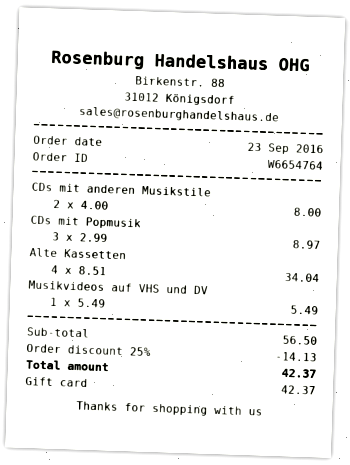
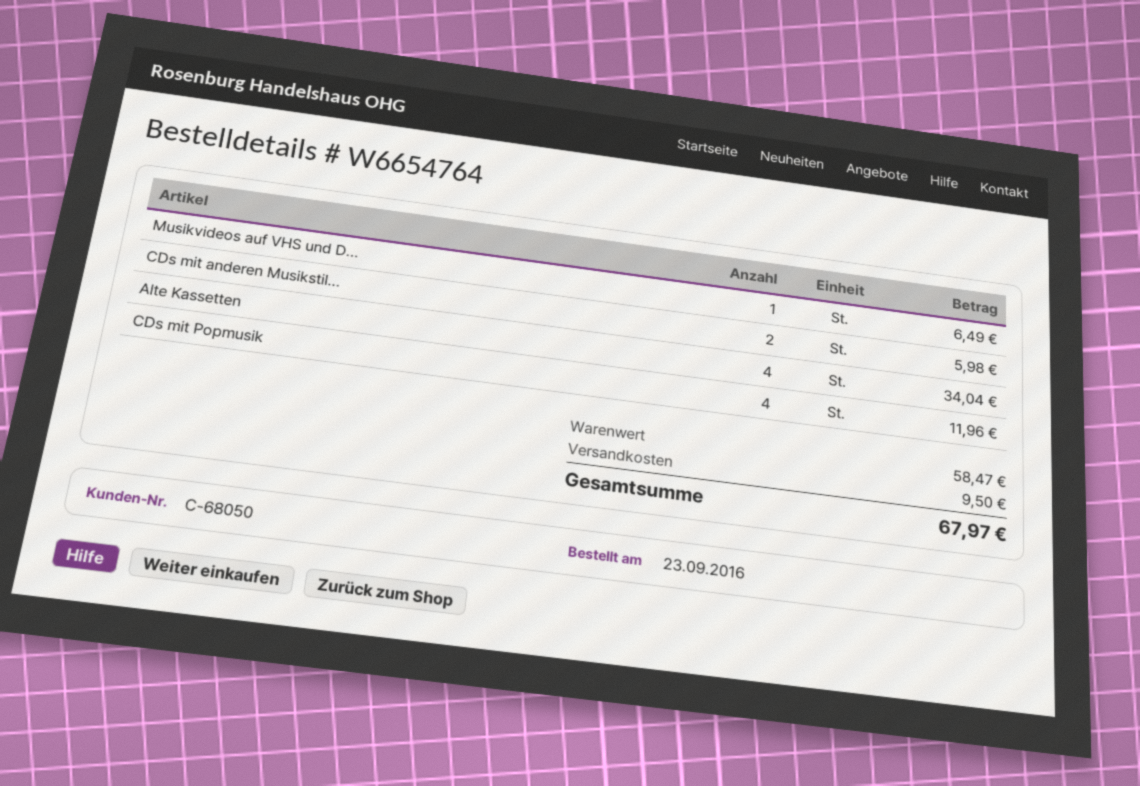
CDs mit anderen Musikstile: 2 for 8.00 -> 2 for 5.98
CDs mit Popmusik: 3 for 8.97 -> 4 for 11.96
Musikvideos auf VHS und DV: 1 for 5.49 -> 1 for 6.49
subtotal: 56.50 -> 58.47
discount: 25% = 14.13 -> none
shipping: none -> 9.50
total: 42.37 -> 67.97

